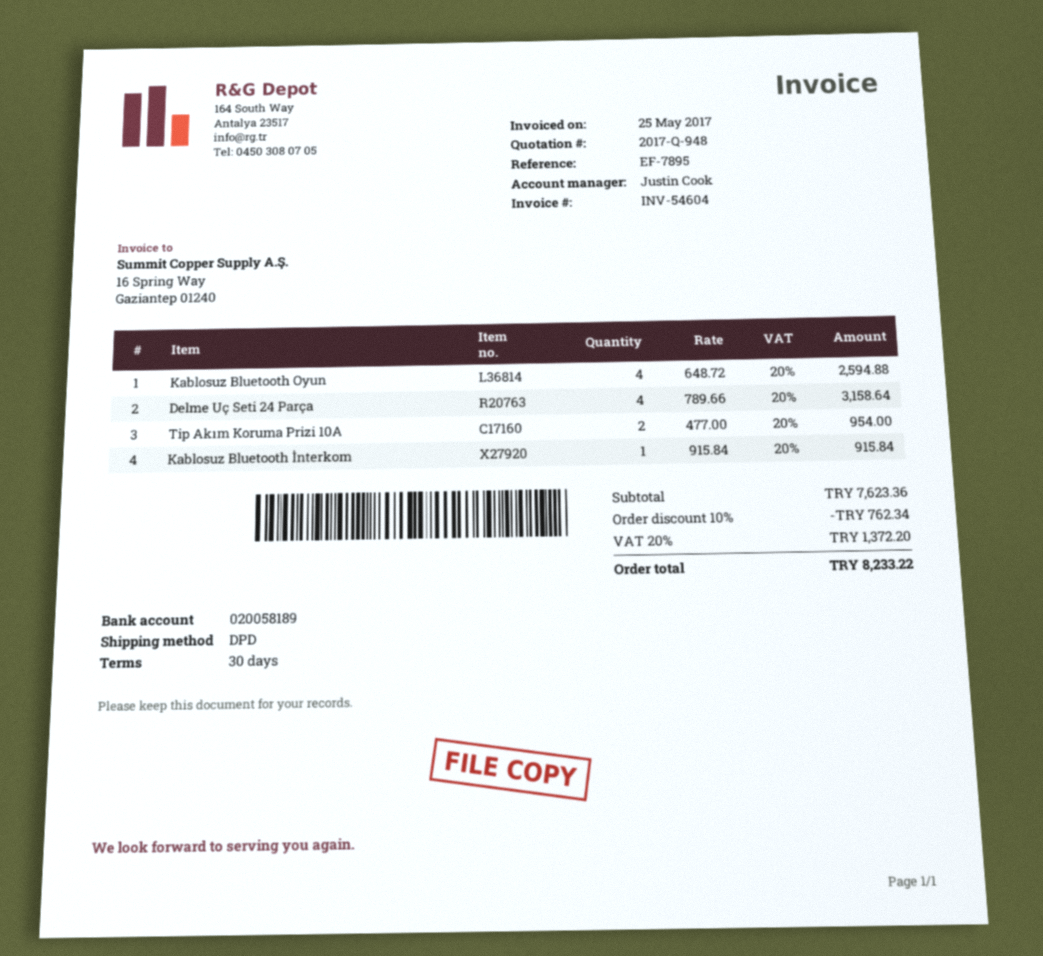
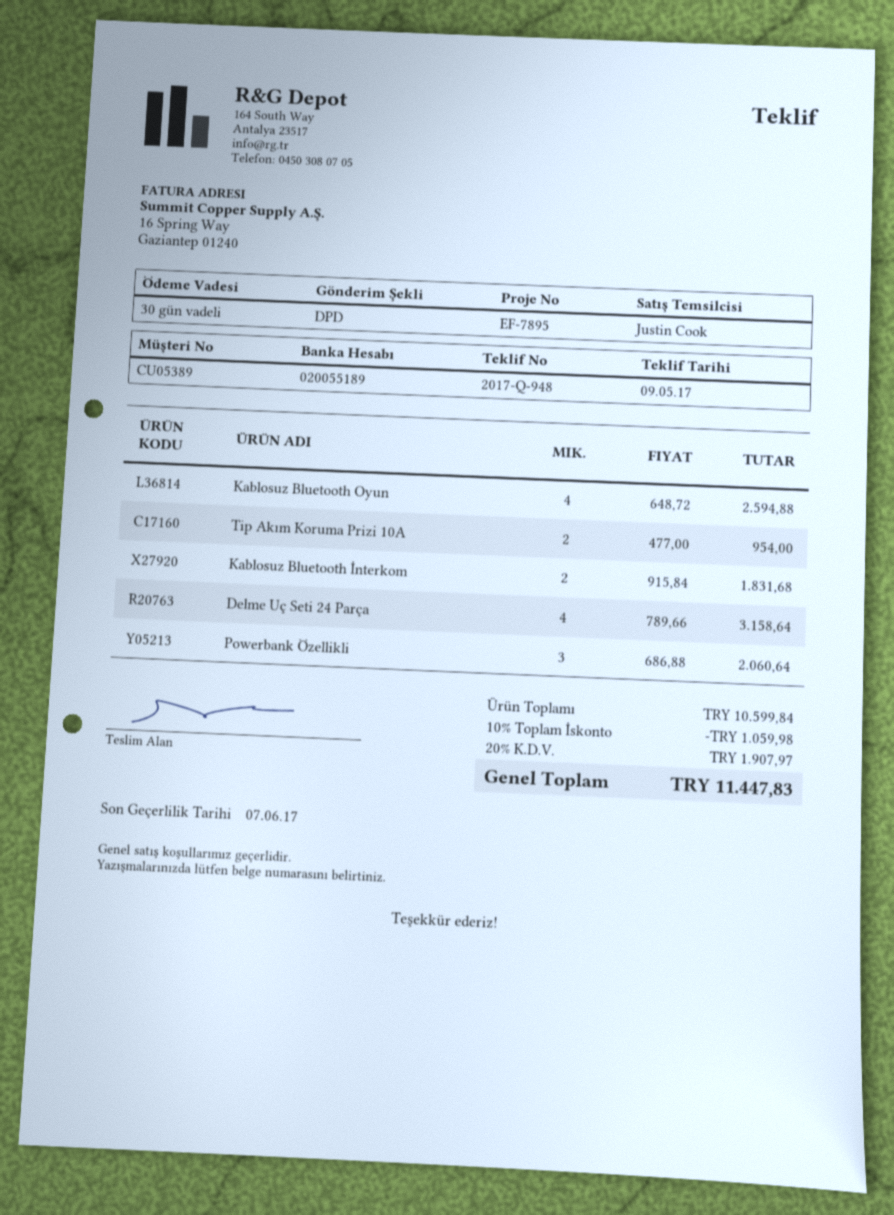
bank account: 020058189 -> 020055189
Kablosuz Bluetooth İnterkom: 1 x 915.84 = 915.84 -> 2 x 915.84 = 1831.68
Powerbank Özellikli: none -> 3 x 686.88 = 2060.64
subtotal: 7623.36 -> 10599.84
discount: 10% = 762.34 -> 10% = 1059.98
tax: 20% = 1372.20 -> 20% = 1907.97
total: 8233.22 -> 11447.83

